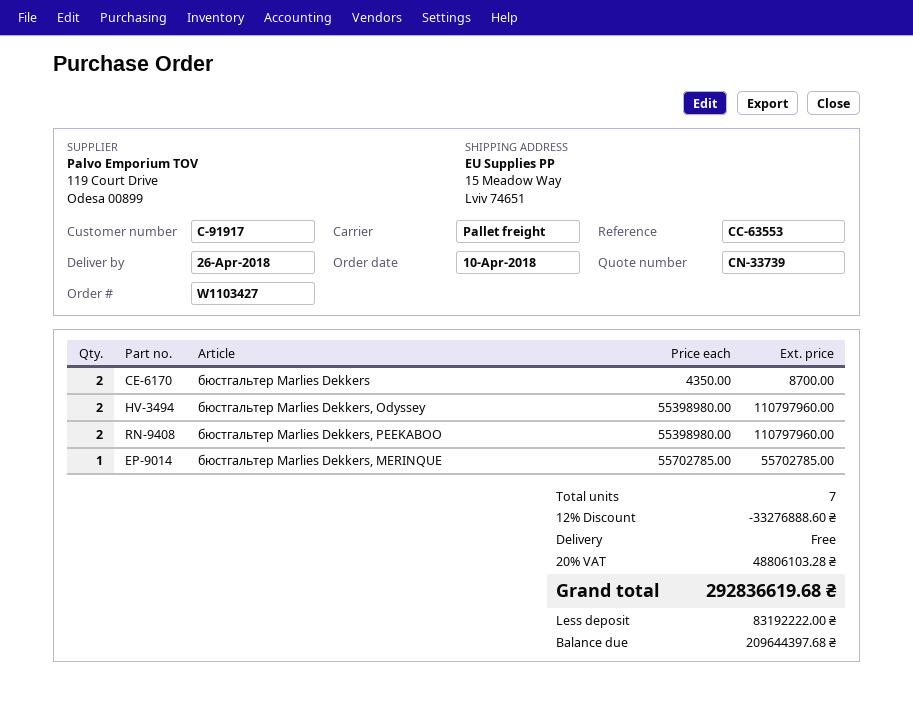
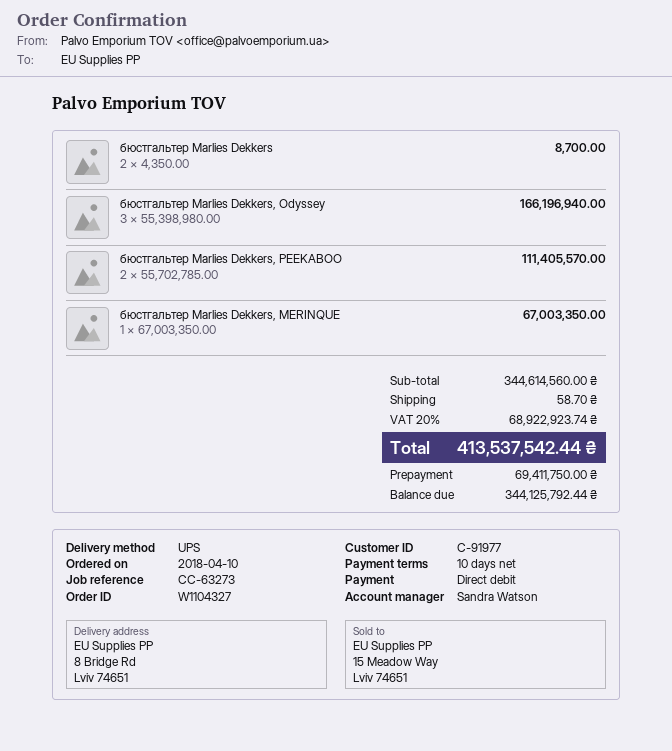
order number: W1103427 -> W1104327
customer number: C-91917 -> C-91977
reference: CC-63553 -> CC-63273
shipping method: pallet freight -> UPS
ship to: 15 Meadow Way, Lviv 74651 -> 8 Bridge Rd, Lviv 74651
бюстгальтер Marlies Dekkers, Odyssey: 2 x 55398980.00 = 110797960.00 -> 3 x 55398980.00 = 166196940.00
бюстгальтер Marlies Dekkers, PEEKABOO: 2 x 55398980.00 = 110797960.00 -> 2 x 55702785.00 = 111405570.00
бюстгальтер Marlies Dekkers, MERINQUE: 1 x 55702785.00 = 55702785.00 -> 1 x 67003350.00 = 67003350.00
discount: 12% = 33276888.60 -> none
shipping: 0.00 -> 58.70
tax: 20% = 48806103.28 -> 20% = 68922923.74
total: 292836619.68 -> 413537542.44
deposit: 83192222.00 -> 69411750.00
balance: 209644397.68 -> 344125792.44

